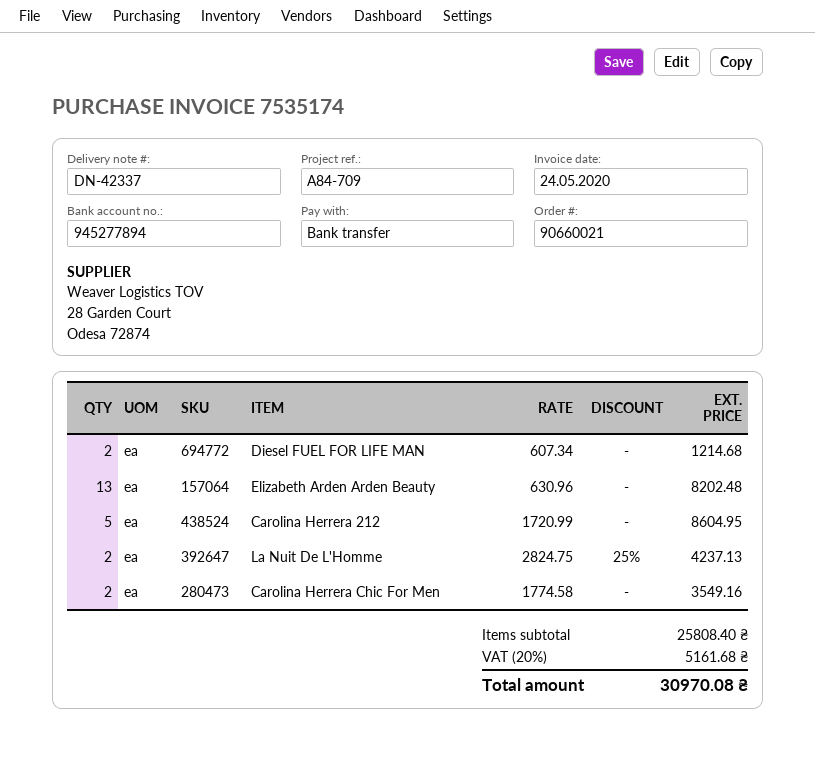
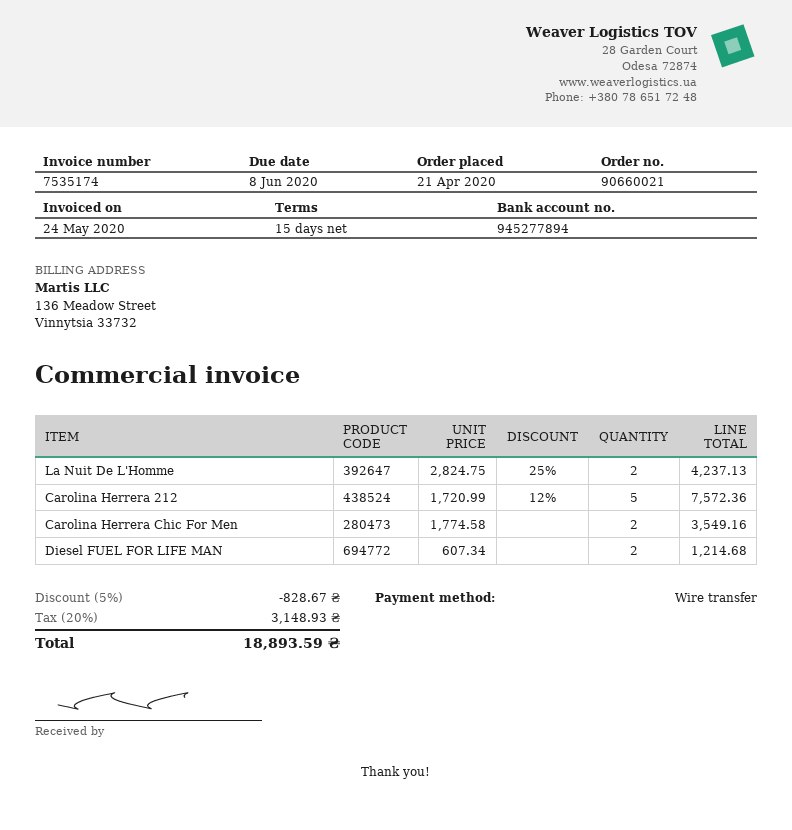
Elizabeth Arden Arden Beauty: 13 x 630.96 = 8202.48 -> none
Carolina Herrera 212: 5 x 1720.99 = 8604.95 -> 5 x 1720.99 - 12% = 7572.36
discount: none -> 5% = 828.67
tax: 20% = 5161.68 -> 20% = 3148.93
total: 30970.08 -> 18893.59

